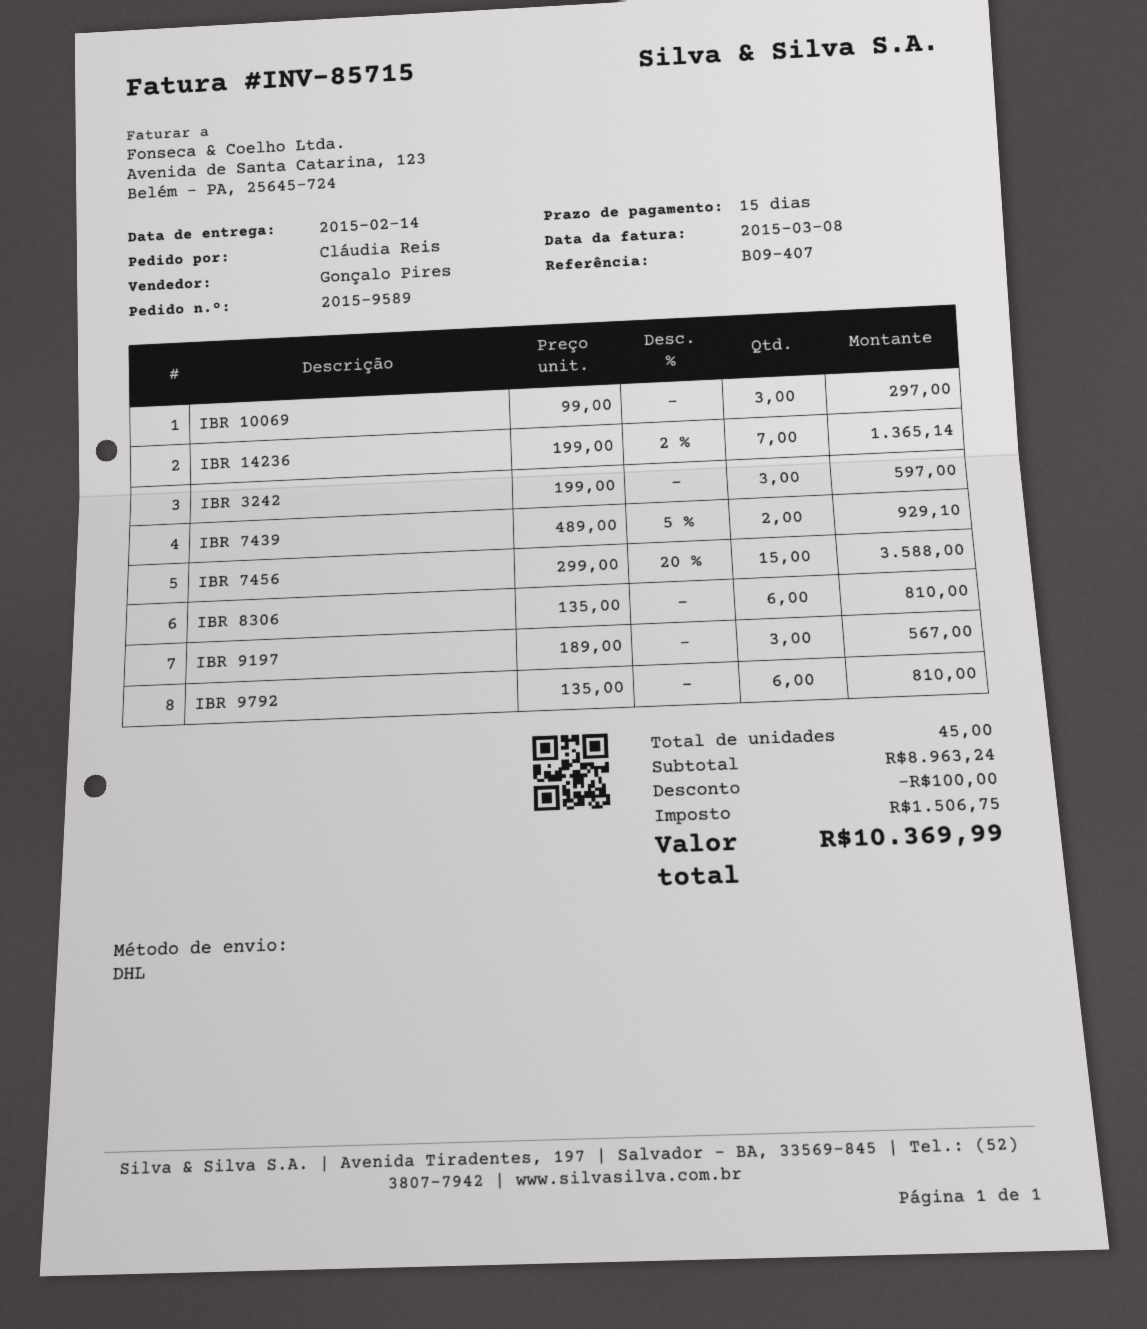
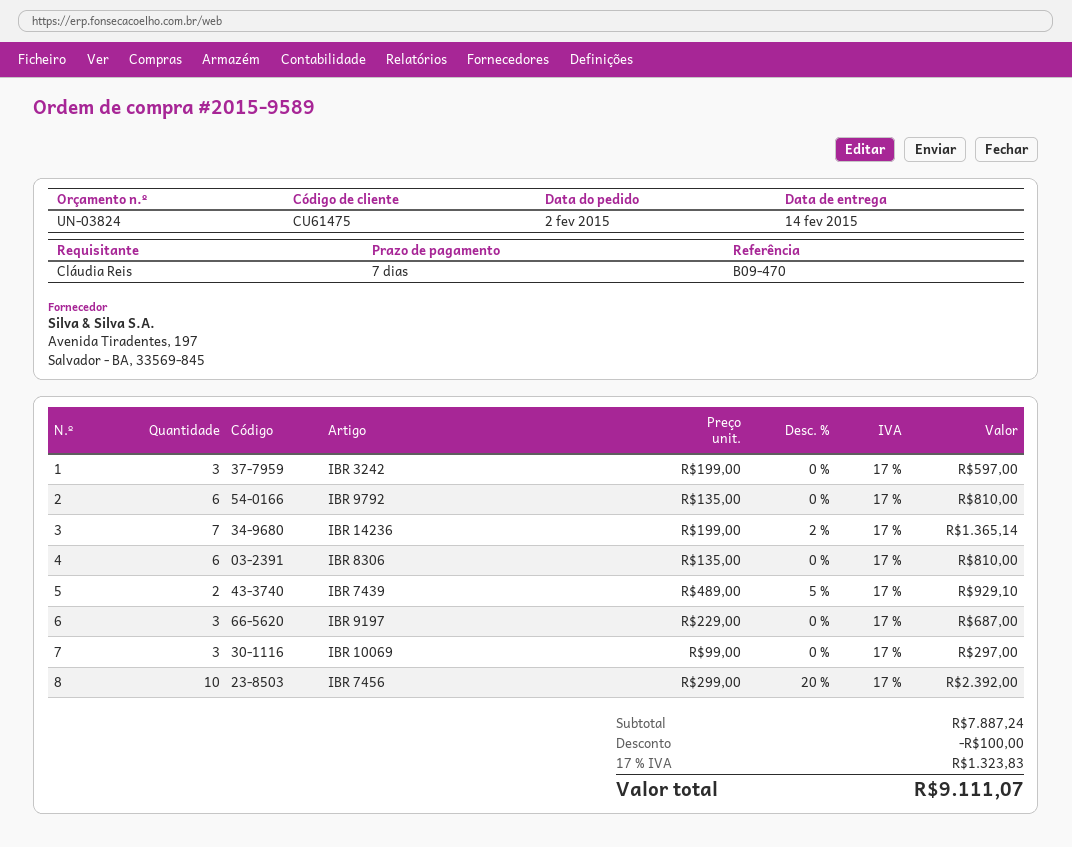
payment terms: 15 days -> 7 days
reference: B09-407 -> B09-470
IBR 7456: 15 x 299.00 - 20% = 3588.00 -> 10 x 299.00 - 20% = 2392.00
IBR 9197: 3 x 189.00 = 567.00 -> 3 x 229.00 = 687.00
subtotal: 8963.24 -> 7887.24
tax: 1506.75 -> 1323.83
total: 10369.99 -> 9111.07

